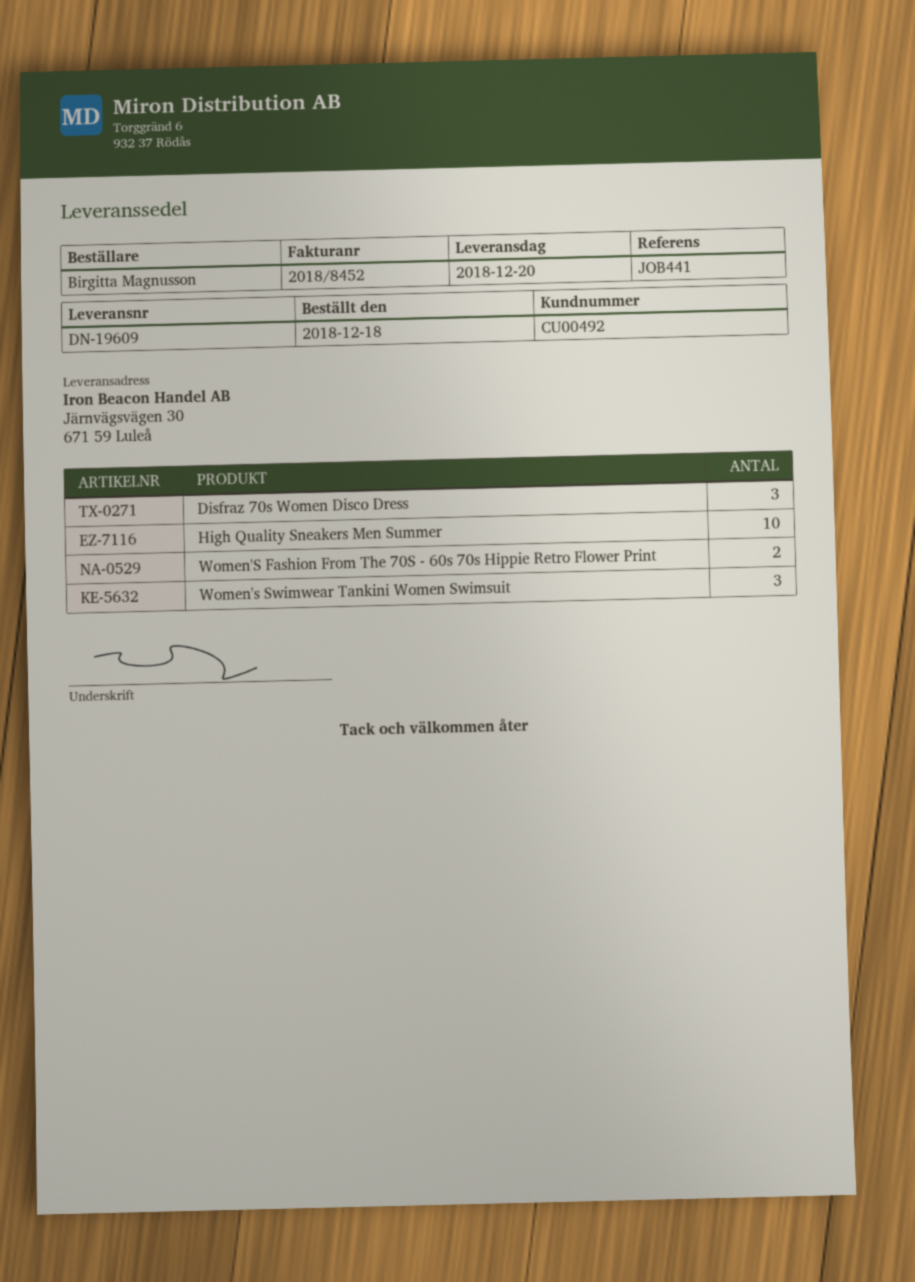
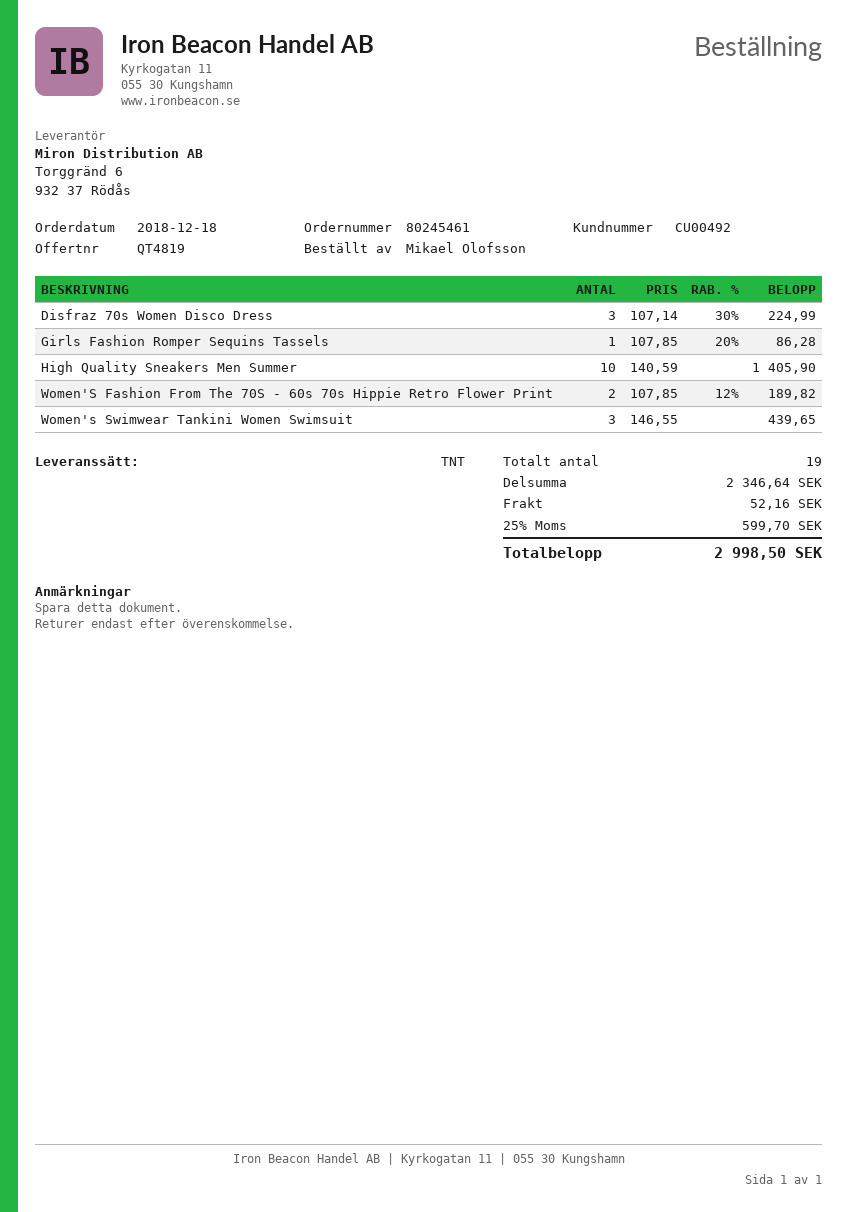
ordered by: Birgitta Magnusson -> Mikael Olofsson
Girls Fashion Romper Sequins Tassels: none -> 1

